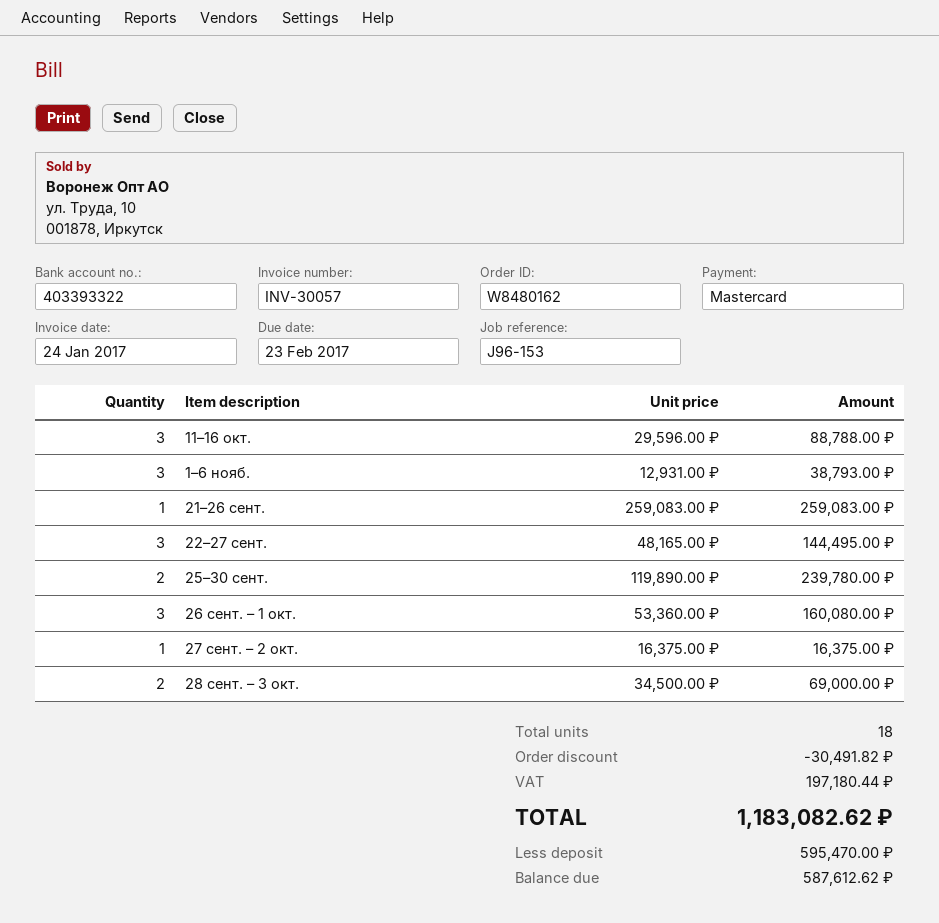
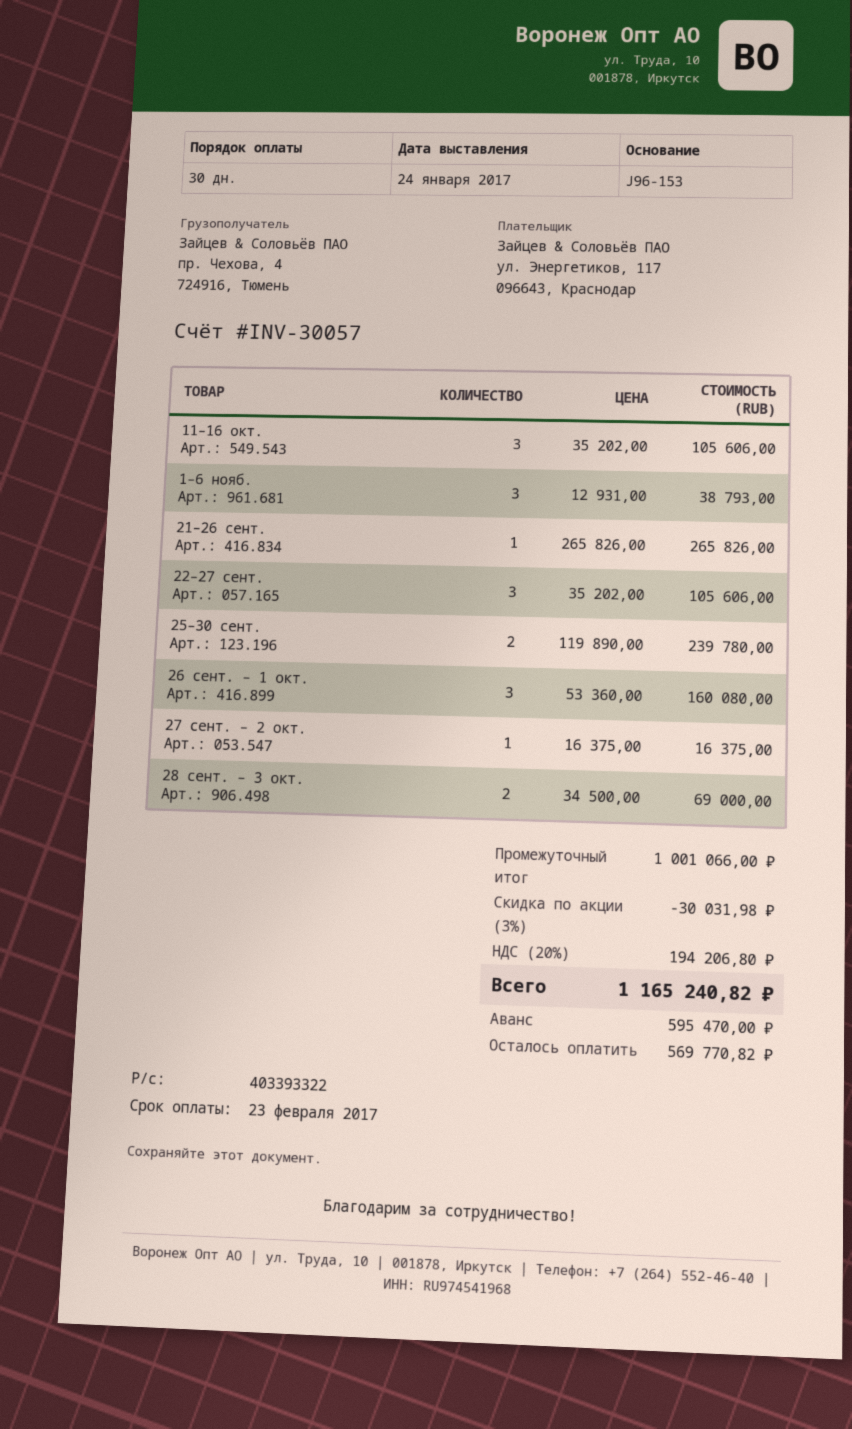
11–16 окт.: 3 x 29596.00 = 88788.00 -> 3 x 35202.00 = 105606.00
21–26 сент.: 1 x 259083.00 = 259083.00 -> 1 x 265826.00 = 265826.00
22–27 сент.: 3 x 48165.00 = 144495.00 -> 3 x 35202.00 = 105606.00
discount: 30491.82 -> 30031.98
tax: 197180.44 -> 194206.80
total: 1183082.62 -> 1165240.82
balance: 587612.62 -> 569770.82

